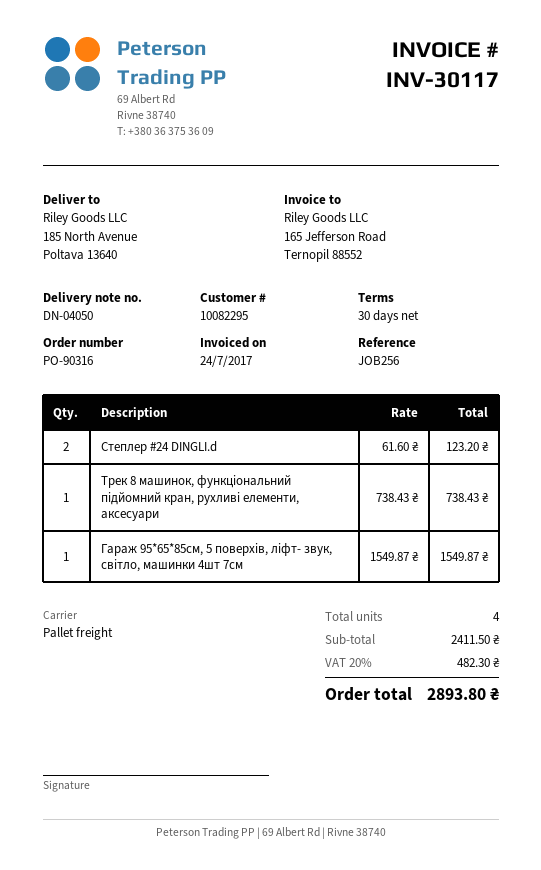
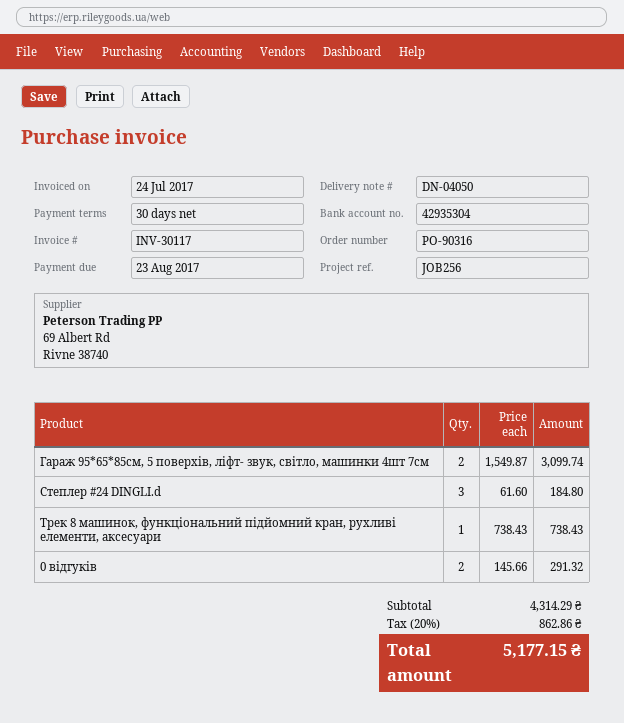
Степлер #24 DINGLI.d: 2 x 61.60 = 123.20 -> 3 x 61.60 = 184.80
Гараж 95*65*85см, 5 поверхів, ліфт- звук, світло, машинки 4шт 7см: 1 x 1549.87 = 1549.87 -> 2 x 1549.87 = 3099.74
0 відгуків: none -> 2 x 145.66 = 291.32
subtotal: 2411.50 -> 4314.29
tax: 20% = 482.30 -> 20% = 862.86
total: 2893.80 -> 5177.15

